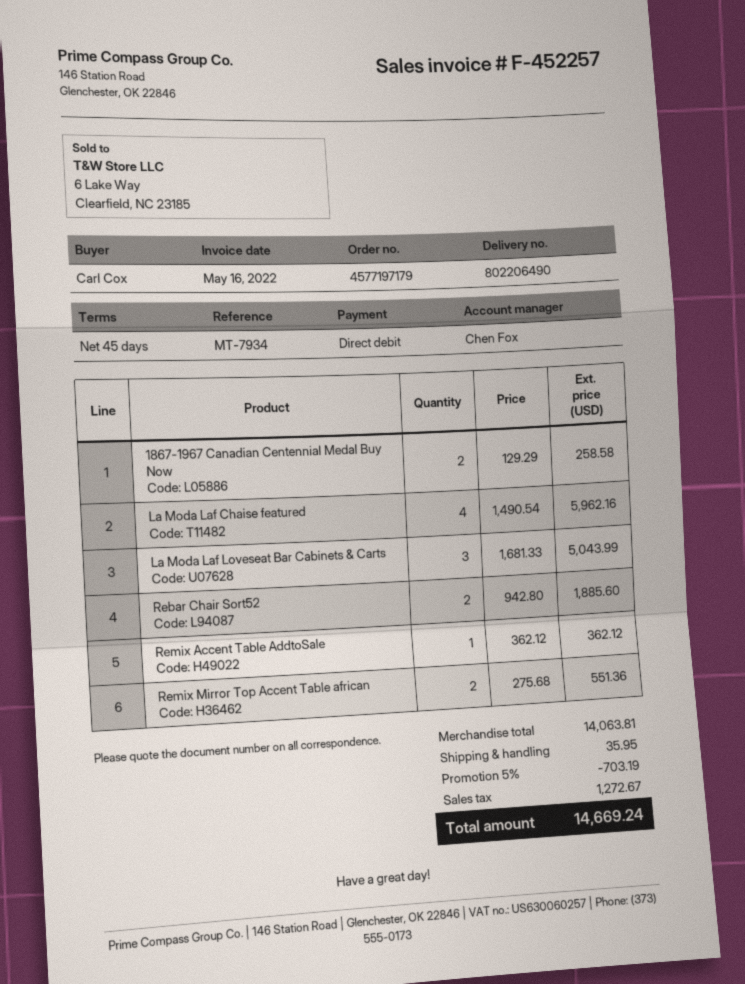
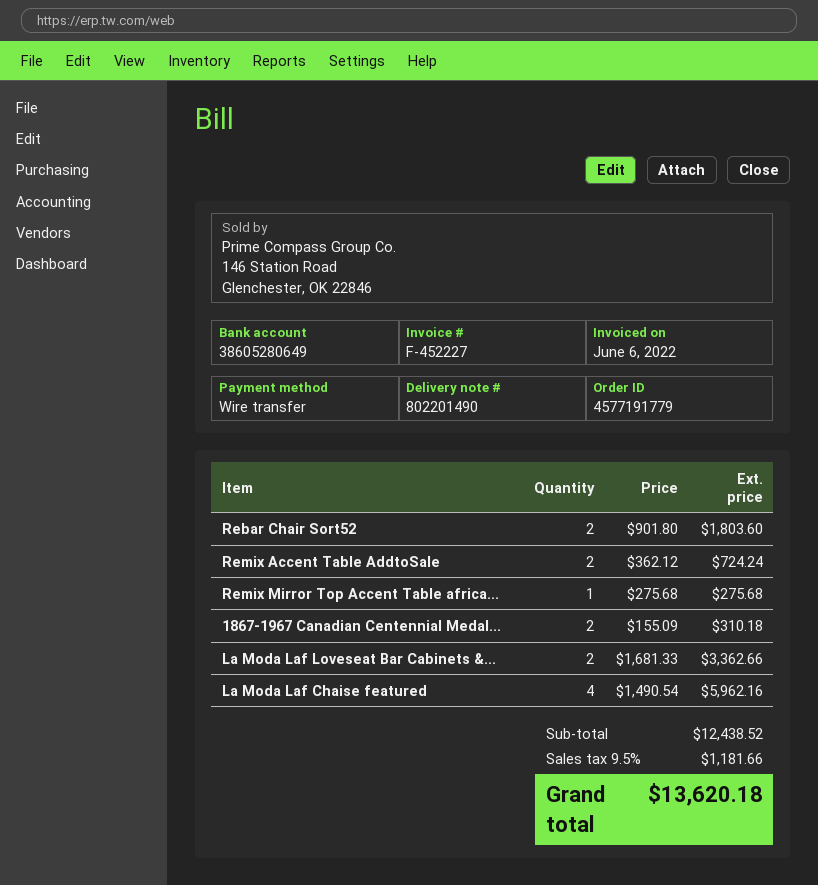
order number: 4577197179 -> 4577191779
delivery note number: 802206490 -> 802201490
invoice number: F-452257 -> F-452227
invoice date: 2022-05-16 -> 2022-06-06
payment method: direct debit -> bank transfer
1867-1967 Canadian Centennial Medal Buy Now: 2 x 129.29 = 258.58 -> 2 x 155.09 = 310.18
La Moda Laf Loveseat Bar Cabinets & Carts: 3 x 1681.33 = 5043.99 -> 2 x 1681.33 = 3362.66
Rebar Chair Sort52: 2 x 942.80 = 1885.60 -> 2 x 901.80 = 1803.60
Remix Accent Table AddtoSale: 1 x 362.12 = 362.12 -> 2 x 362.12 = 724.24
Remix Mirror Top Accent Table african: 2 x 275.68 = 551.36 -> 1 x 275.68 = 275.68
subtotal: 14063.81 -> 12438.52
discount: 5% = 703.19 -> none
shipping: 35.95 -> none
tax: 1272.67 -> 1181.66
total: 14669.24 -> 13620.18

